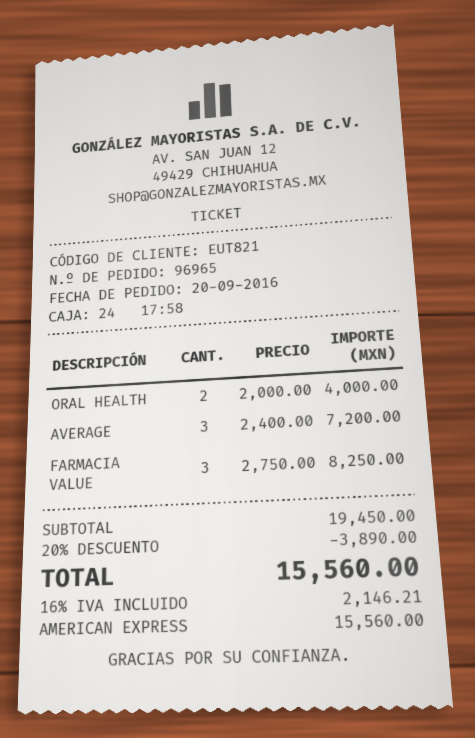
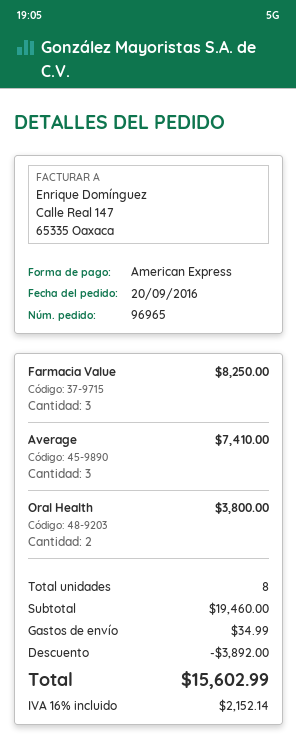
ORAL HEALTH: 2 for 4000.00 -> 2 for 3800.00
AVERAGE: 3 for 7200.00 -> 3 for 7410.00
subtotal: 19450.00 -> 19460.00
discount: 3890.00 -> 3892.00
shipping: none -> 34.99
tax: 16% = 2146.21 -> 16% = 2152.14
total: 15560.00 -> 15602.99

